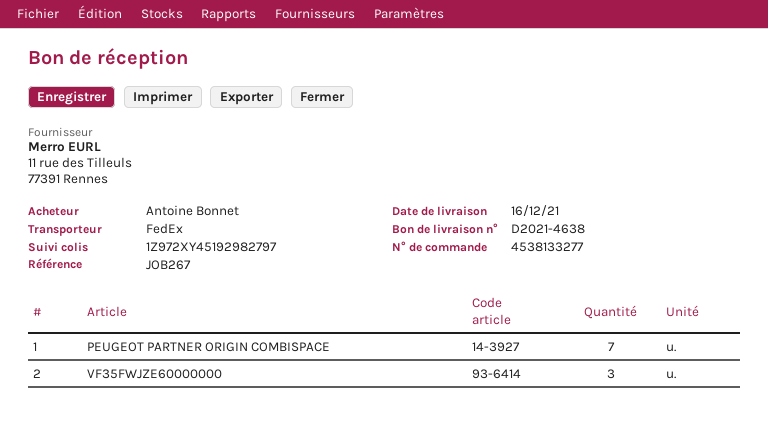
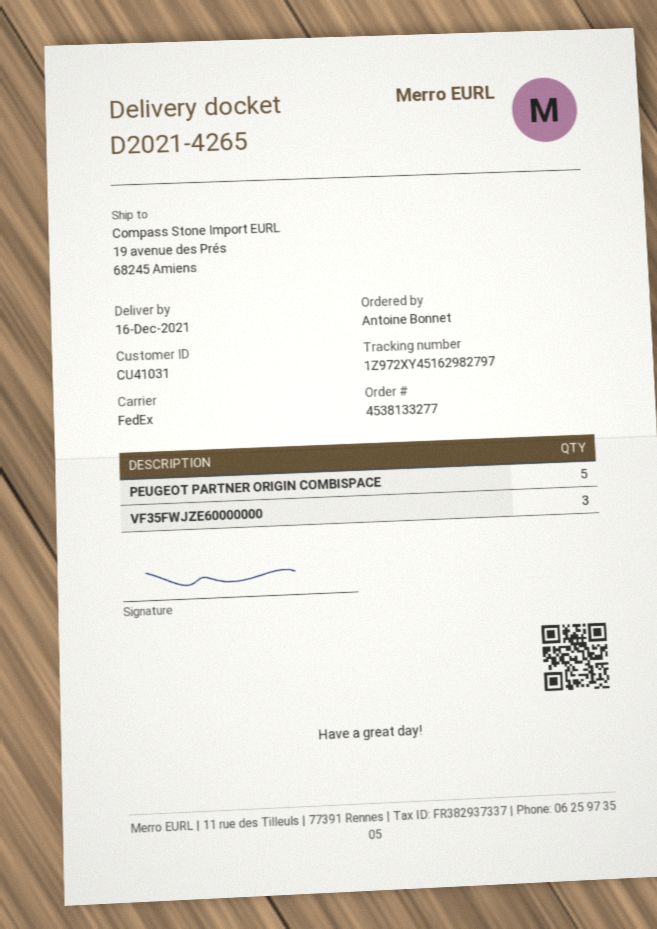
delivery note number: D2021-4638 -> D2021-4265
tracking number: 1Z972XY45192982797 -> 1Z972XY45162982797
PEUGEOT PARTNER ORIGIN COMBISPACE: 7 -> 5

